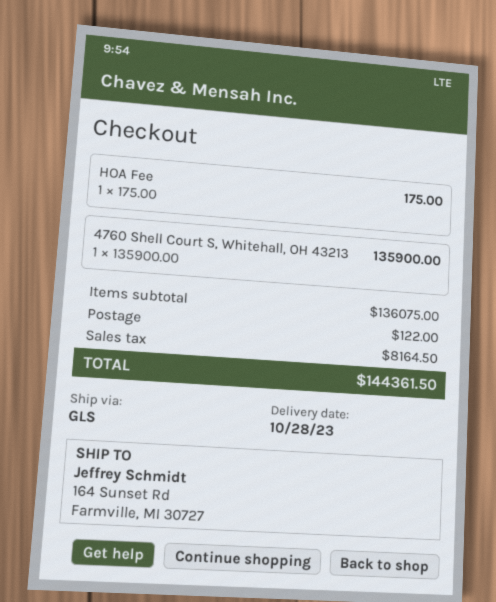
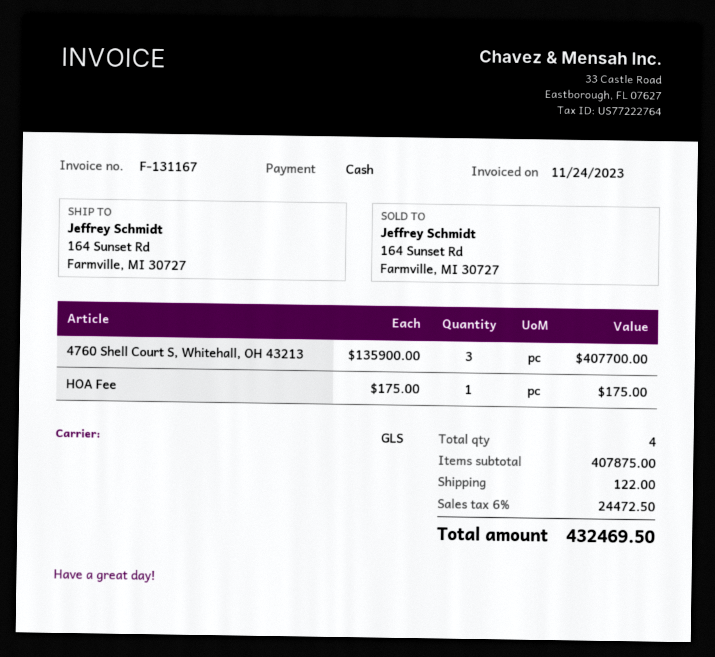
4760 Shell Court S, Whitehall, OH 43213: 1 x 135900.00 = 135900.00 -> 3 x 135900.00 = 407700.00
subtotal: 136075.00 -> 407875.00
tax: 8164.50 -> 24472.50
total: 144361.50 -> 432469.50

